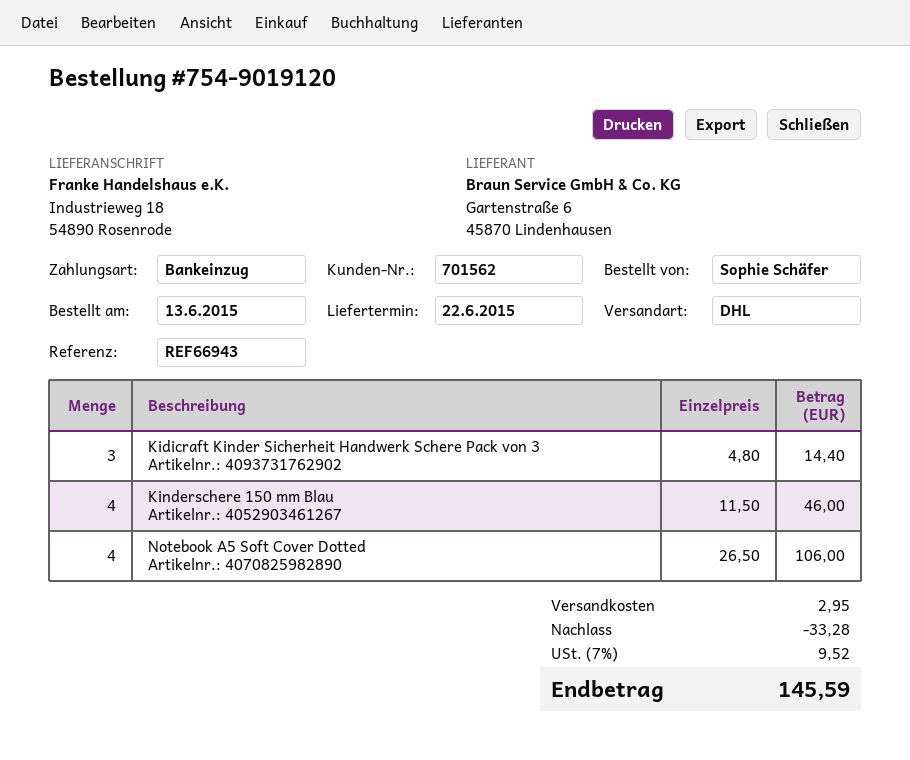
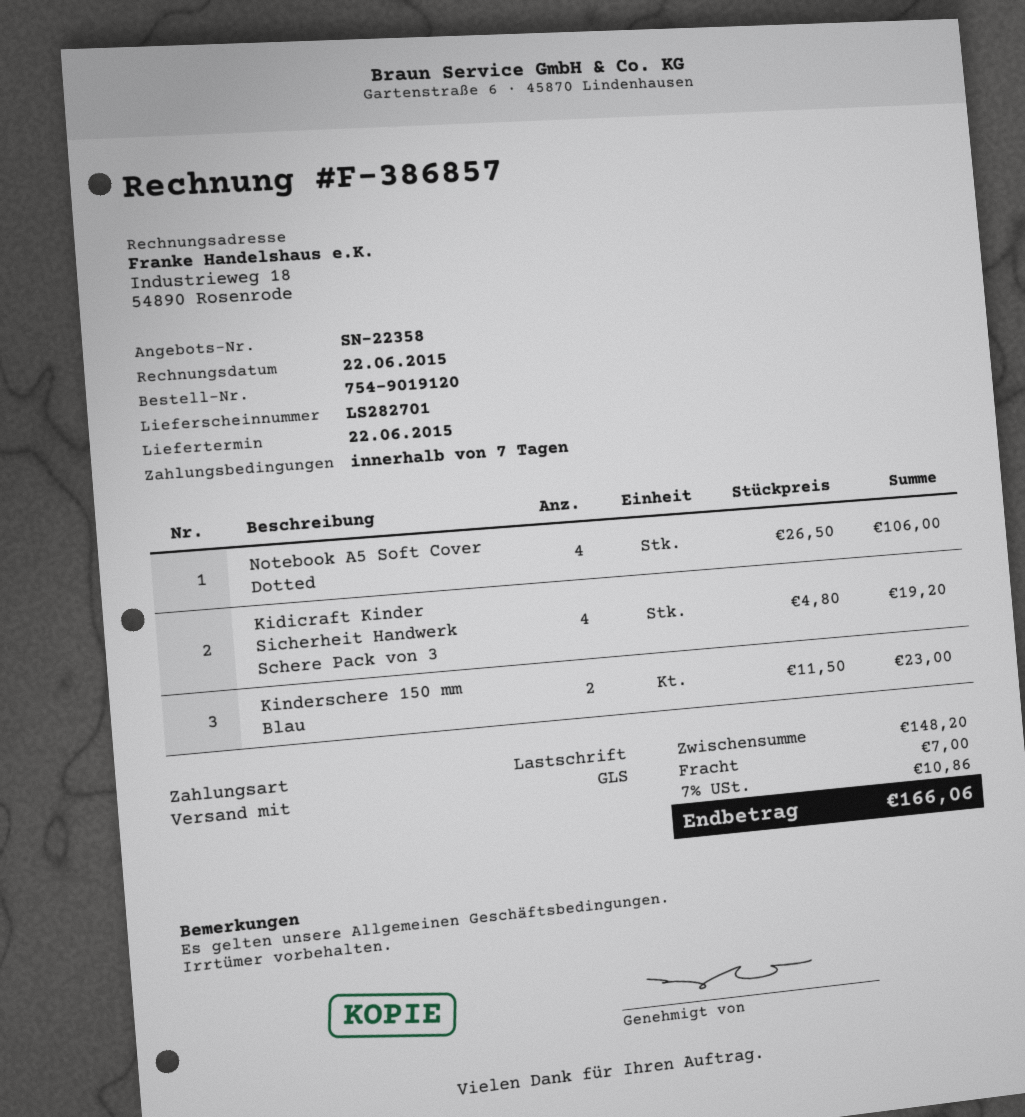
shipping method: DHL -> GLS
Kidicraft Kinder Sicherheit Handwerk Schere Pack von 3: 3 x 4.80 = 14.40 -> 4 x 4.80 = 19.20
Kinderschere 150 mm Blau: 4 x 11.50 = 46.00 -> 2 x 11.50 = 23.00
discount: 33.28 -> none
shipping: 2.95 -> 7.00
tax: 7% = 9.52 -> 7% = 10.86
total: 145.59 -> 166.06

